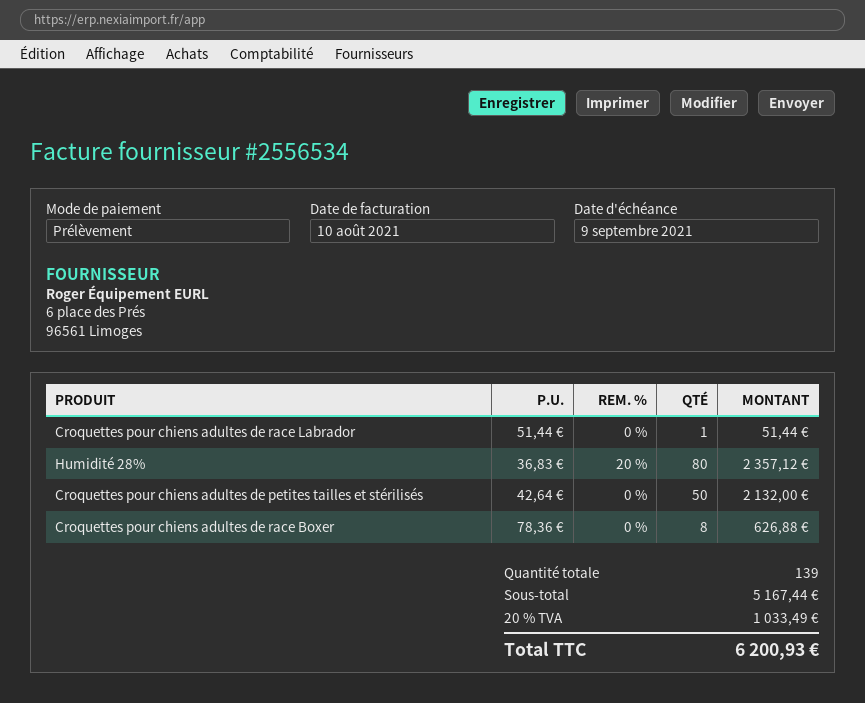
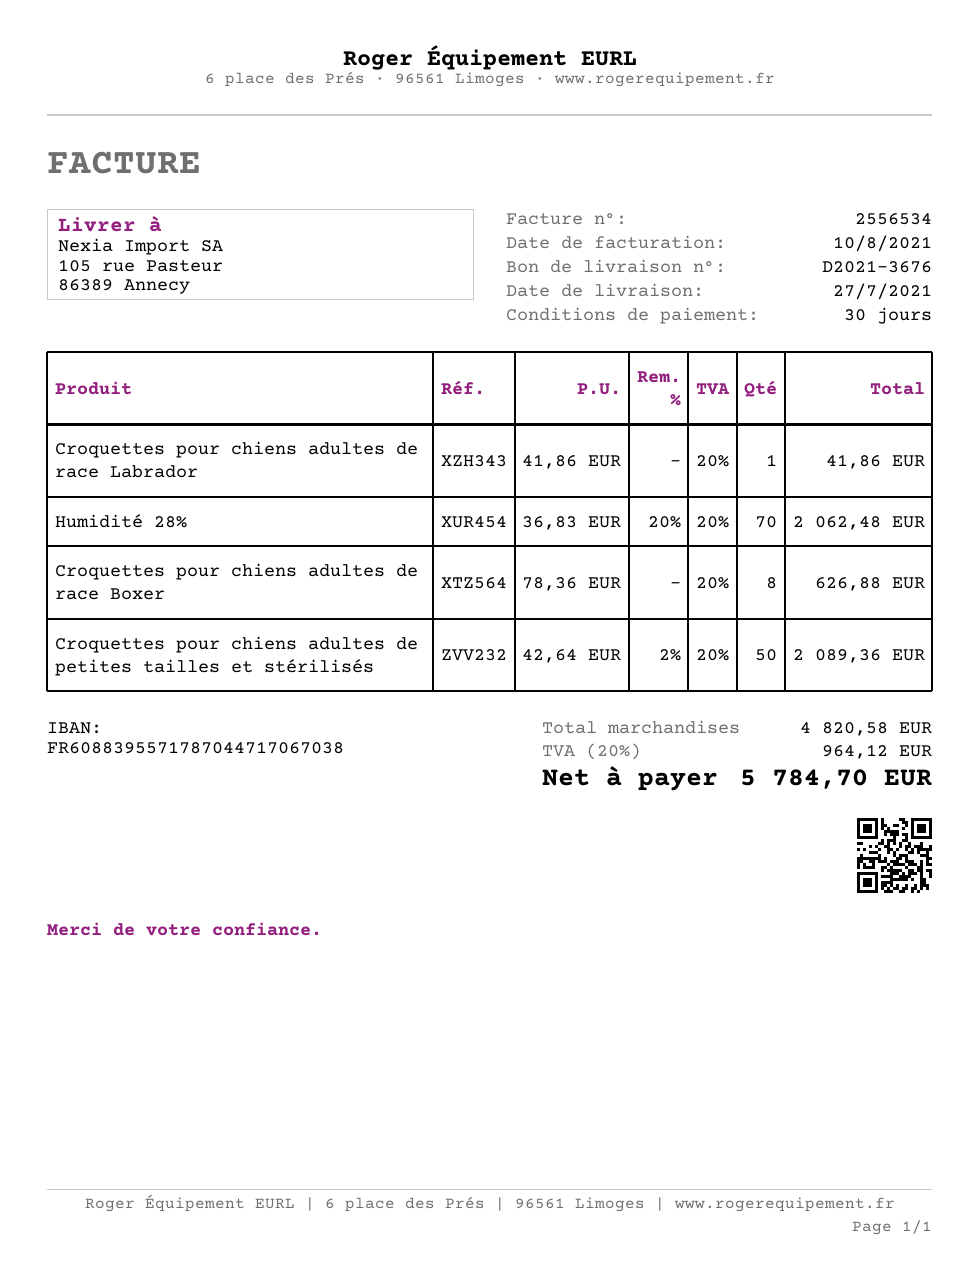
Croquettes pour chiens adultes de race Labrador: 1 x 51.44 = 51.44 -> 1 x 41.86 = 41.86
Humidité 28%: 80 x 36.83 - 20% = 2357.12 -> 70 x 36.83 - 20% = 2062.48
Croquettes pour chiens adultes de petites tailles et stérilisés: 50 x 42.64 = 2132.00 -> 50 x 42.64 - 2% = 2089.36
subtotal: 5167.44 -> 4820.58
tax: 20% = 1033.49 -> 20% = 964.12
total: 6200.93 -> 5784.70

